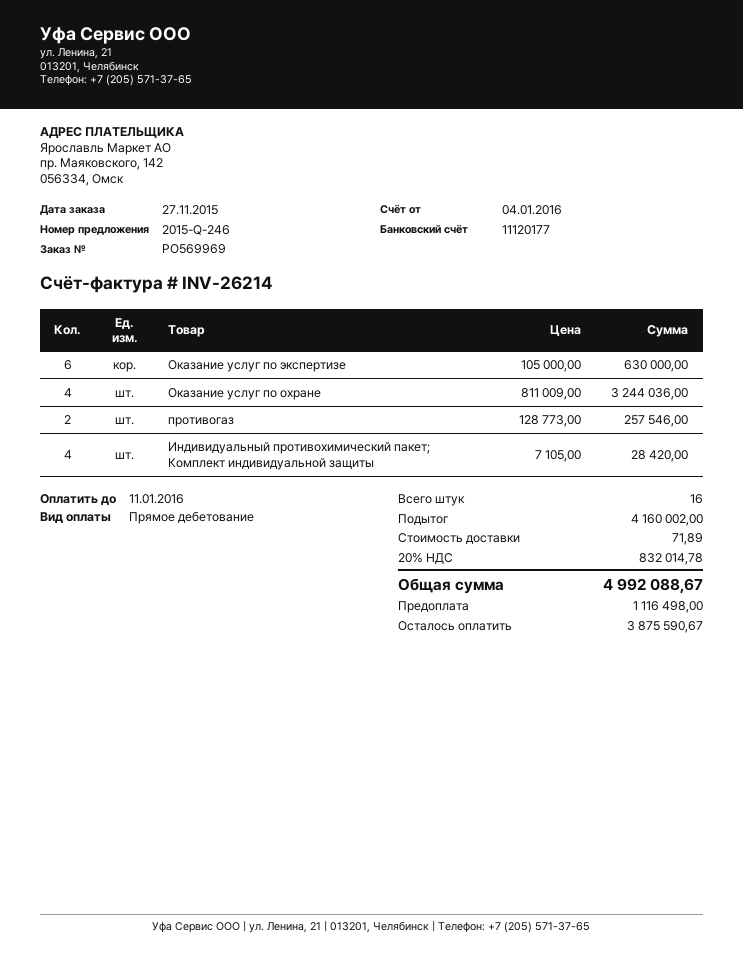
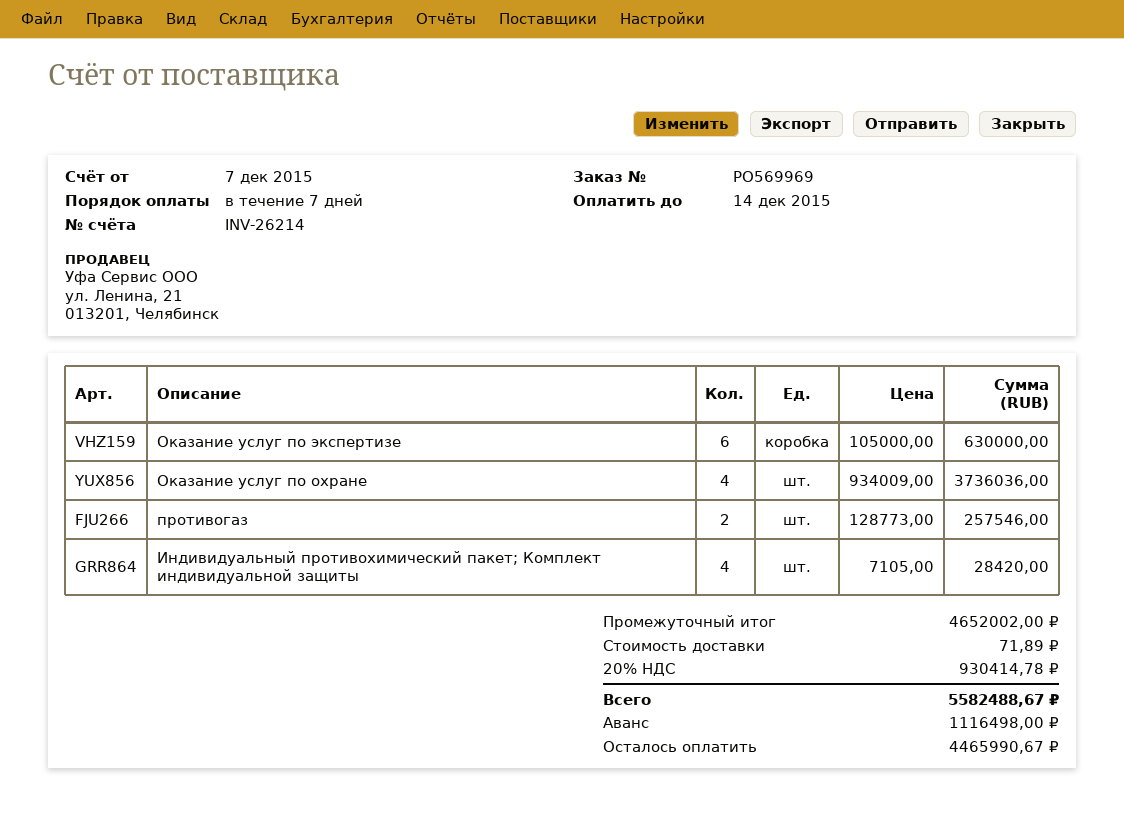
invoice date: 2016-01-04 -> 2015-12-07
due date: 2016-01-11 -> 2015-12-14
Оказание услуг по охране: 4 x 811009.00 = 3244036.00 -> 4 x 934009.00 = 3736036.00
subtotal: 4160002.00 -> 4652002.00
tax: 20% = 832014.78 -> 20% = 930414.78
total: 4992088.67 -> 5582488.67
balance: 3875590.67 -> 4465990.67

